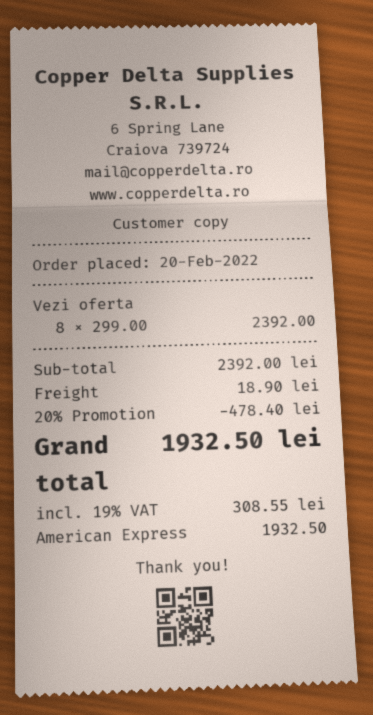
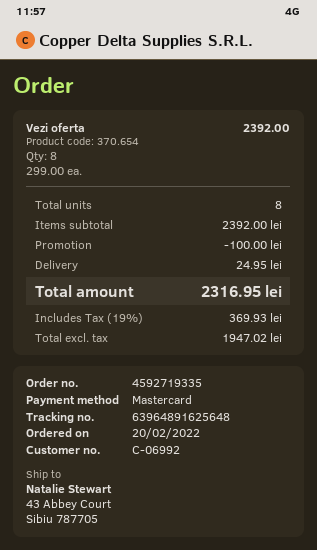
payment method: American Express -> Mastercard
discount: 478.40 -> 100.00
shipping: 18.90 -> 24.95
tax: 19% = 308.55 -> 19% = 369.93
total: 1932.50 -> 2316.95

